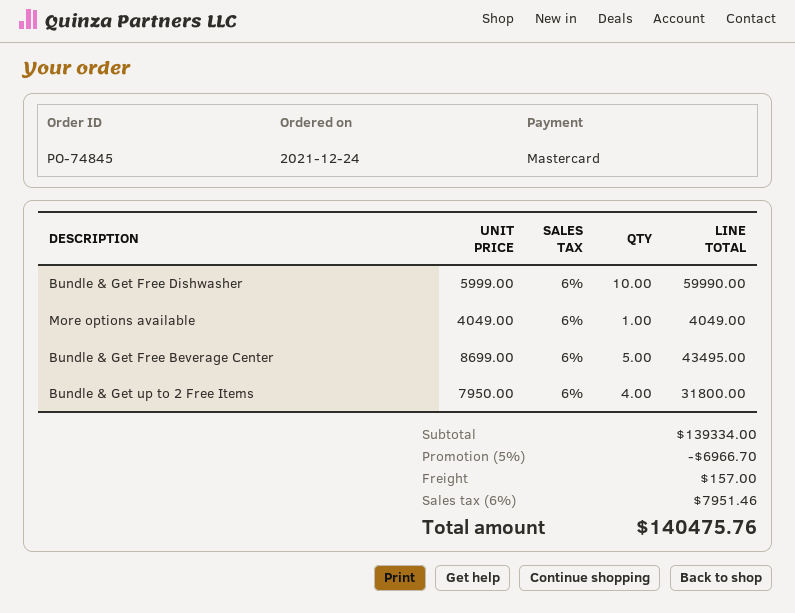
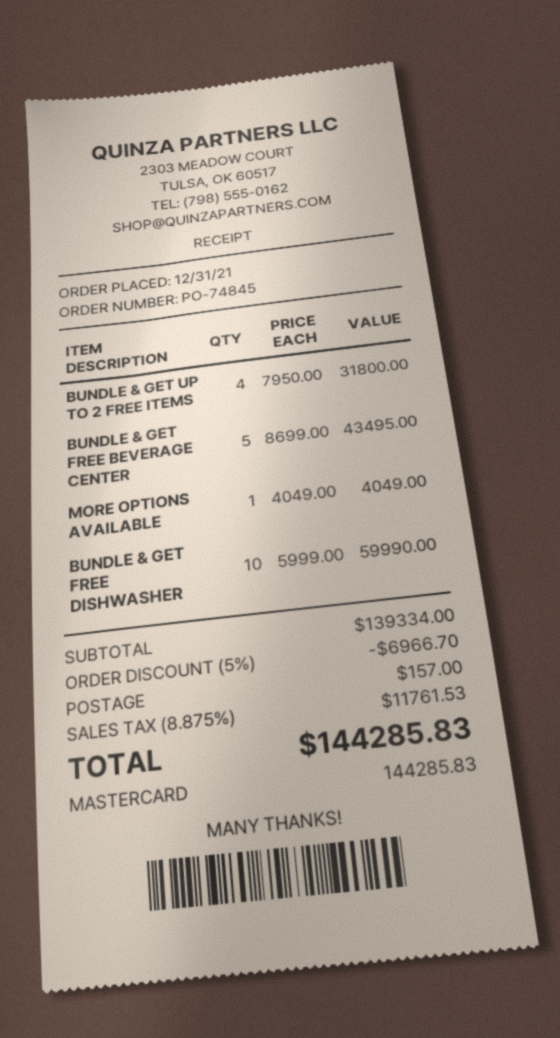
order date: 2021-12-24 -> 2021-12-31
tax: 6% = 7951.46 -> 8.875% = 11761.53
total: 140475.76 -> 144285.83

